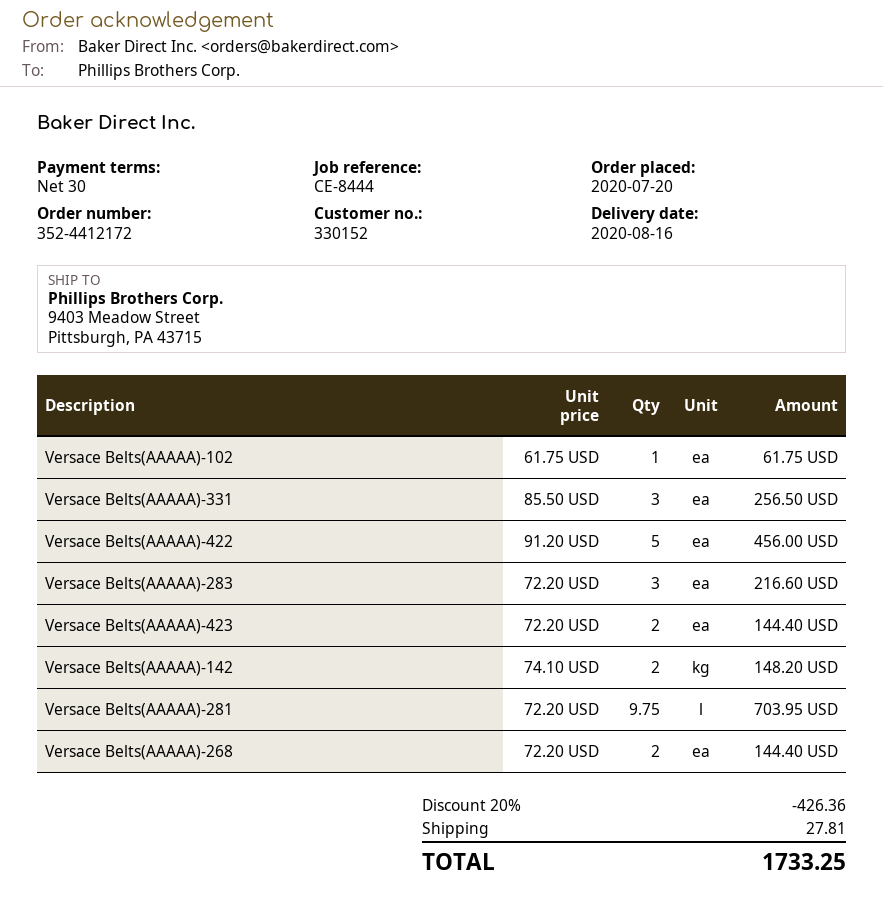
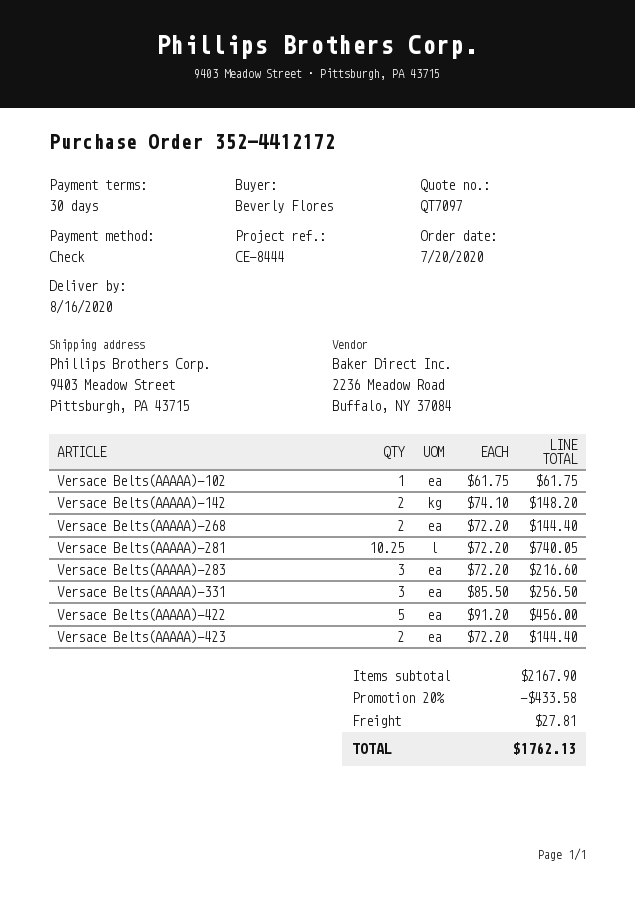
Versace Belts(AAAAA)-281: 9.75 x 72.20 = 703.95 -> 10.25 x 72.20 = 740.05
discount: 20% = 426.36 -> 20% = 433.58
total: 1733.25 -> 1762.13

